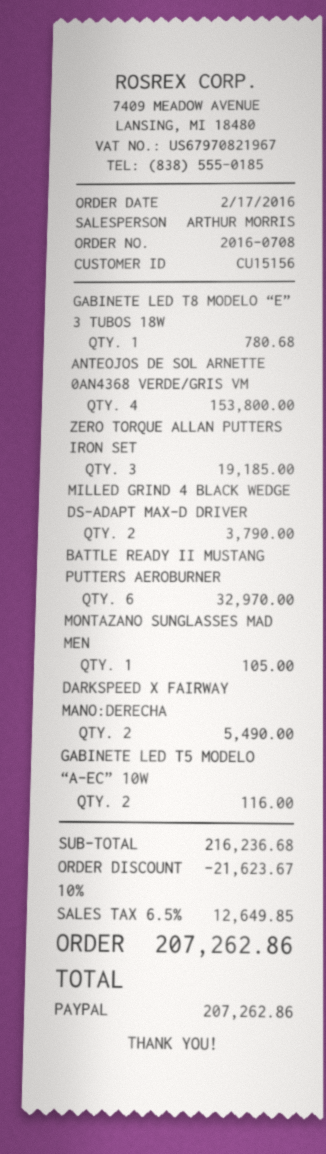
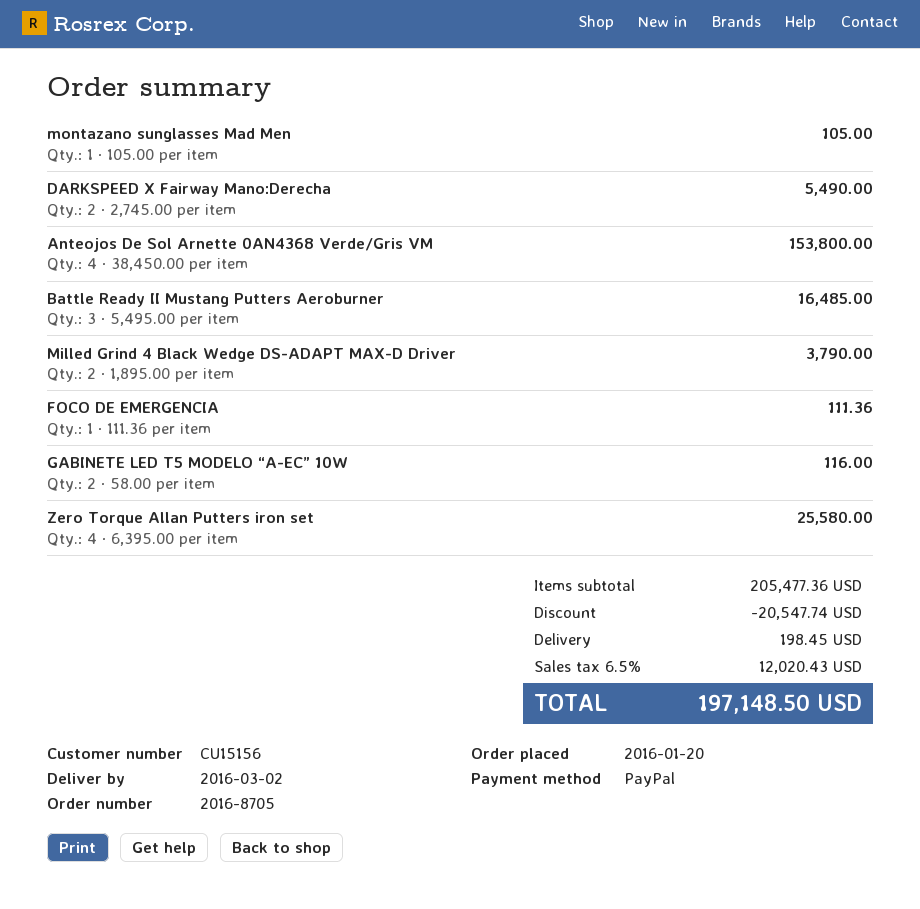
order number: 2016-0708 -> 2016-8705
order date: 2016-02-17 -> 2016-01-20
GABINETE LED T8 MODELO “E” 3 TUBOS 18W: 1 for 780.68 -> none
ZERO TORQUE ALLAN PUTTERS IRON SET: 3 for 19185.00 -> 4 for 25580.00
BATTLE READY II MUSTANG PUTTERS AEROBURNER: 6 for 32970.00 -> 3 for 16485.00
FOCO DE EMERGENCIA: none -> 1 for 111.36
subtotal: 216236.68 -> 205477.36
discount: 21623.67 -> 20547.74
shipping: none -> 198.45
tax: 6.5% = 12649.85 -> 6.5% = 12020.43
total: 207262.86 -> 197148.50

